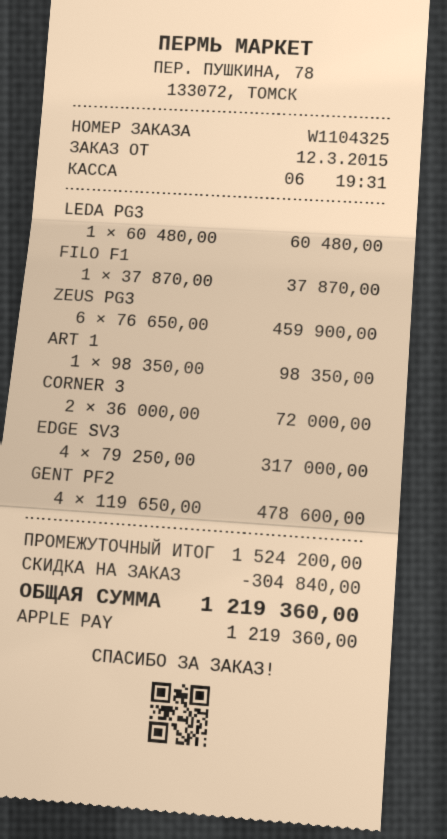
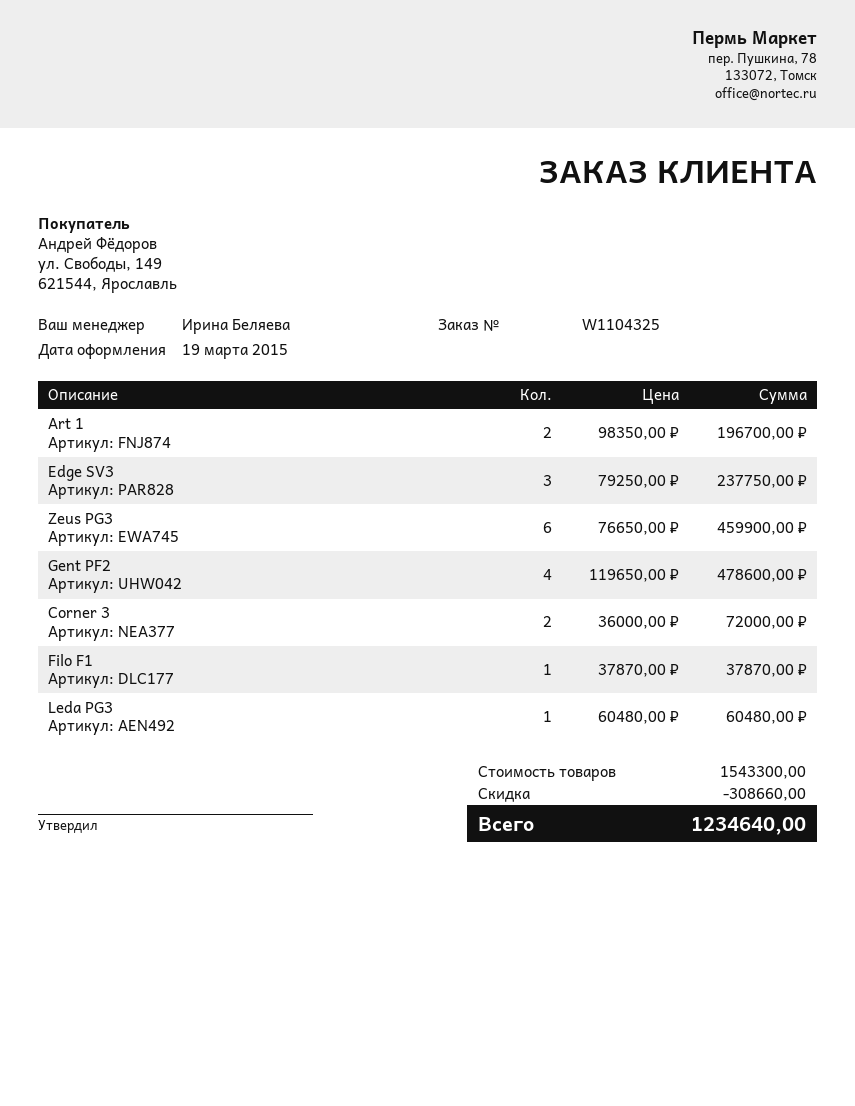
order date: 2015-03-12 -> 2015-03-19
ART 1: 1 x 98350.00 = 98350.00 -> 2 x 98350.00 = 196700.00
EDGE SV3: 4 x 79250.00 = 317000.00 -> 3 x 79250.00 = 237750.00
subtotal: 1524200.00 -> 1543300.00
discount: 304840.00 -> 308660.00
total: 1219360.00 -> 1234640.00

